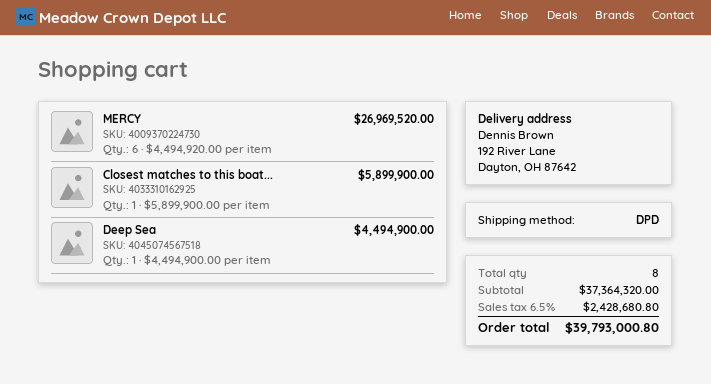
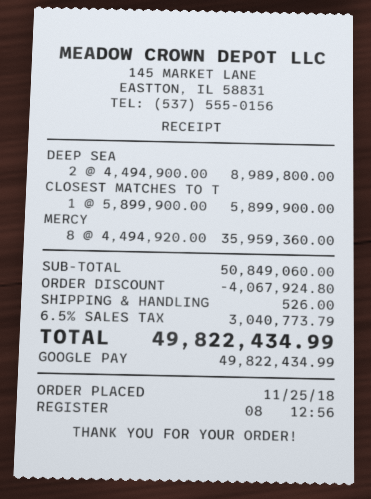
MERCY: 6 x 4494920.00 = 26969520.00 -> 8 x 4494920.00 = 35959360.00
Deep Sea: 1 x 4494900.00 = 4494900.00 -> 2 x 4494900.00 = 8989800.00
subtotal: 37364320.00 -> 50849060.00
discount: none -> 4067924.80
shipping: none -> 526.00
tax: 6.5% = 2428680.80 -> 6.5% = 3040773.79
total: 39793000.80 -> 49822434.99

